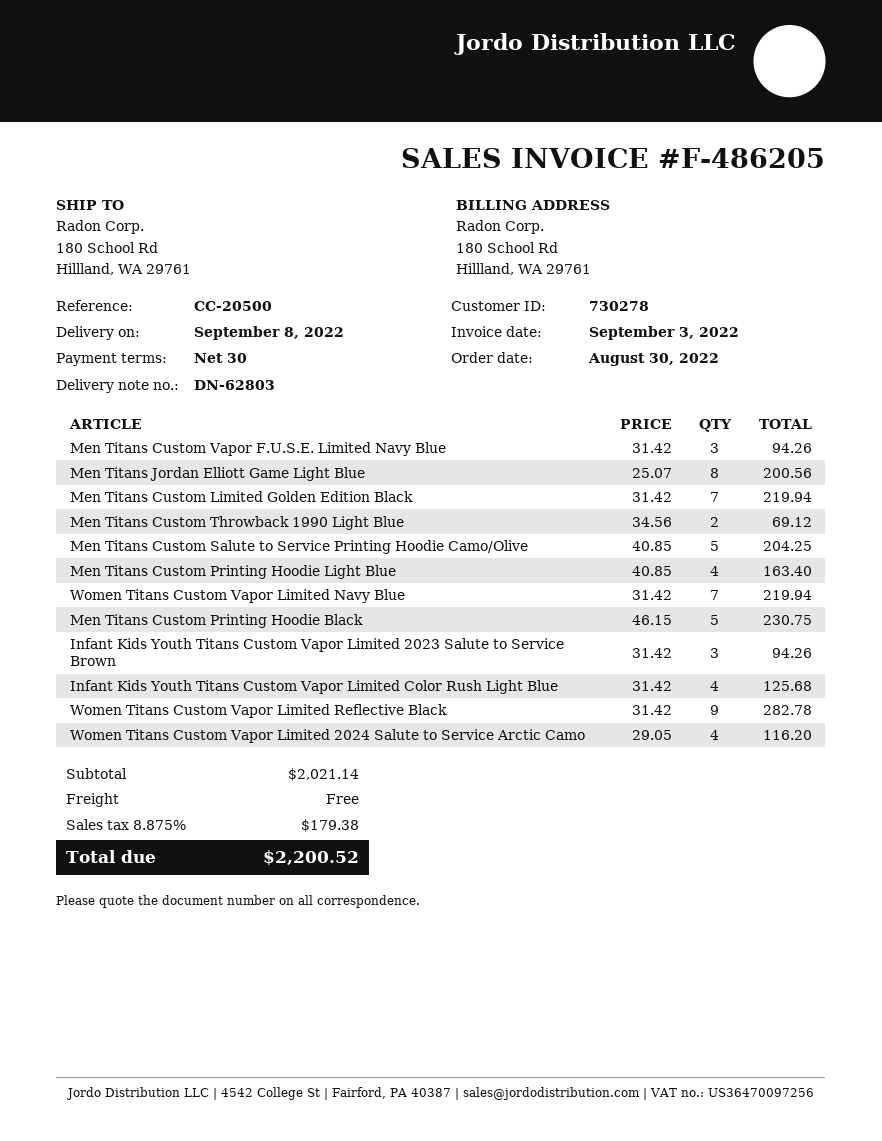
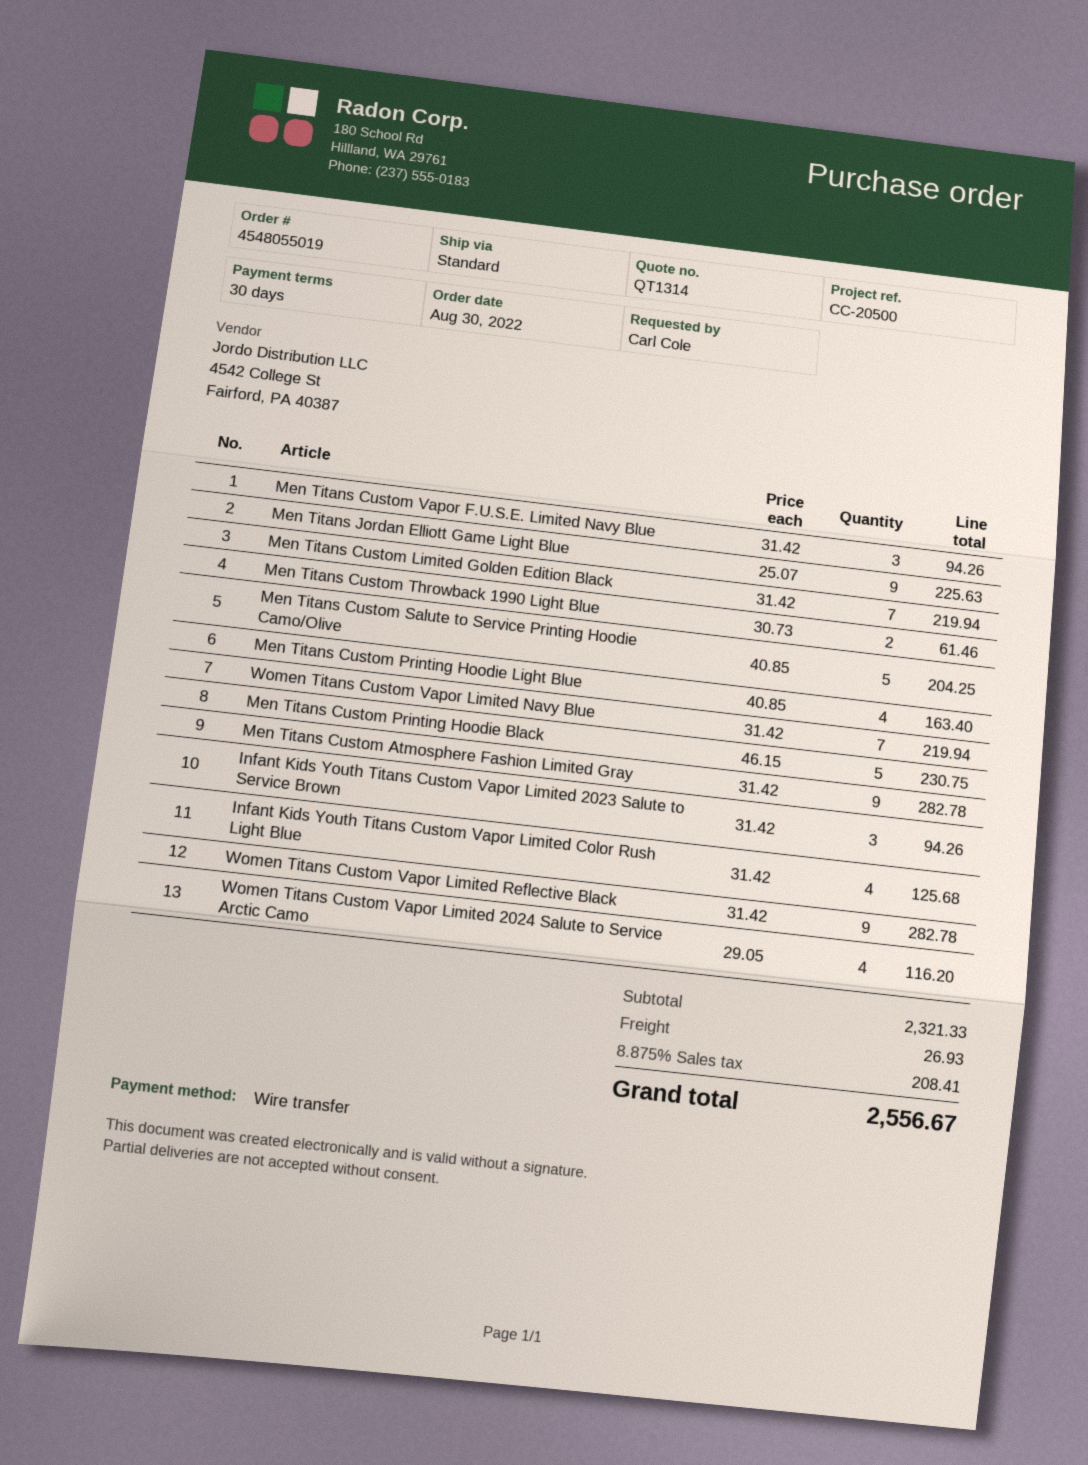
Men Titans Jordan Elliott Game Light Blue: 8 x 25.07 = 200.56 -> 9 x 25.07 = 225.63
Men Titans Custom Throwback 1990 Light Blue: 2 x 34.56 = 69.12 -> 2 x 30.73 = 61.46
Men Titans Custom Atmosphere Fashion Limited Gray: none -> 9 x 31.42 = 282.78
subtotal: 2021.14 -> 2321.33
shipping: 0.00 -> 26.93
tax: 8.875% = 179.38 -> 8.875% = 208.41
total: 2200.52 -> 2556.67

